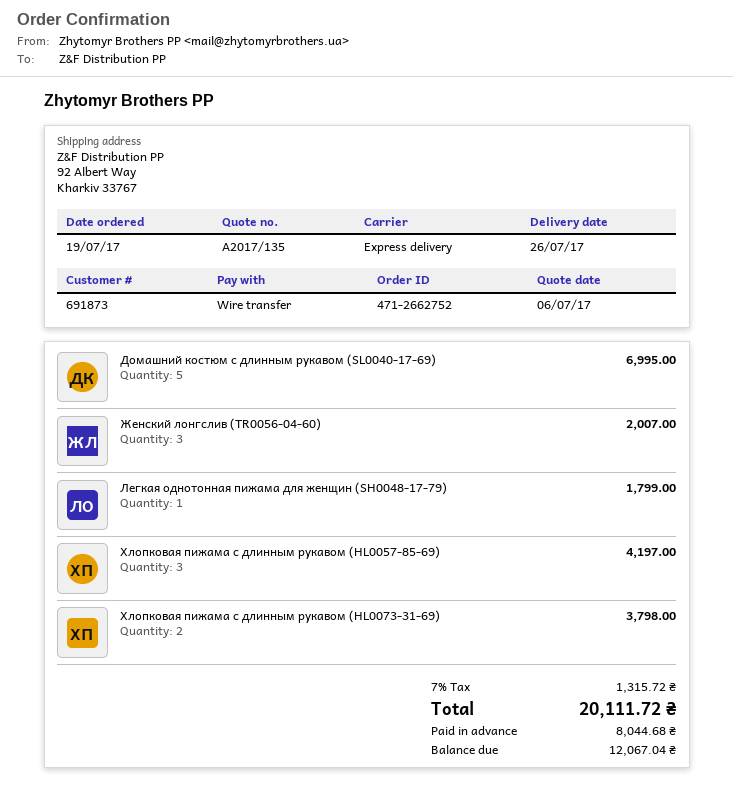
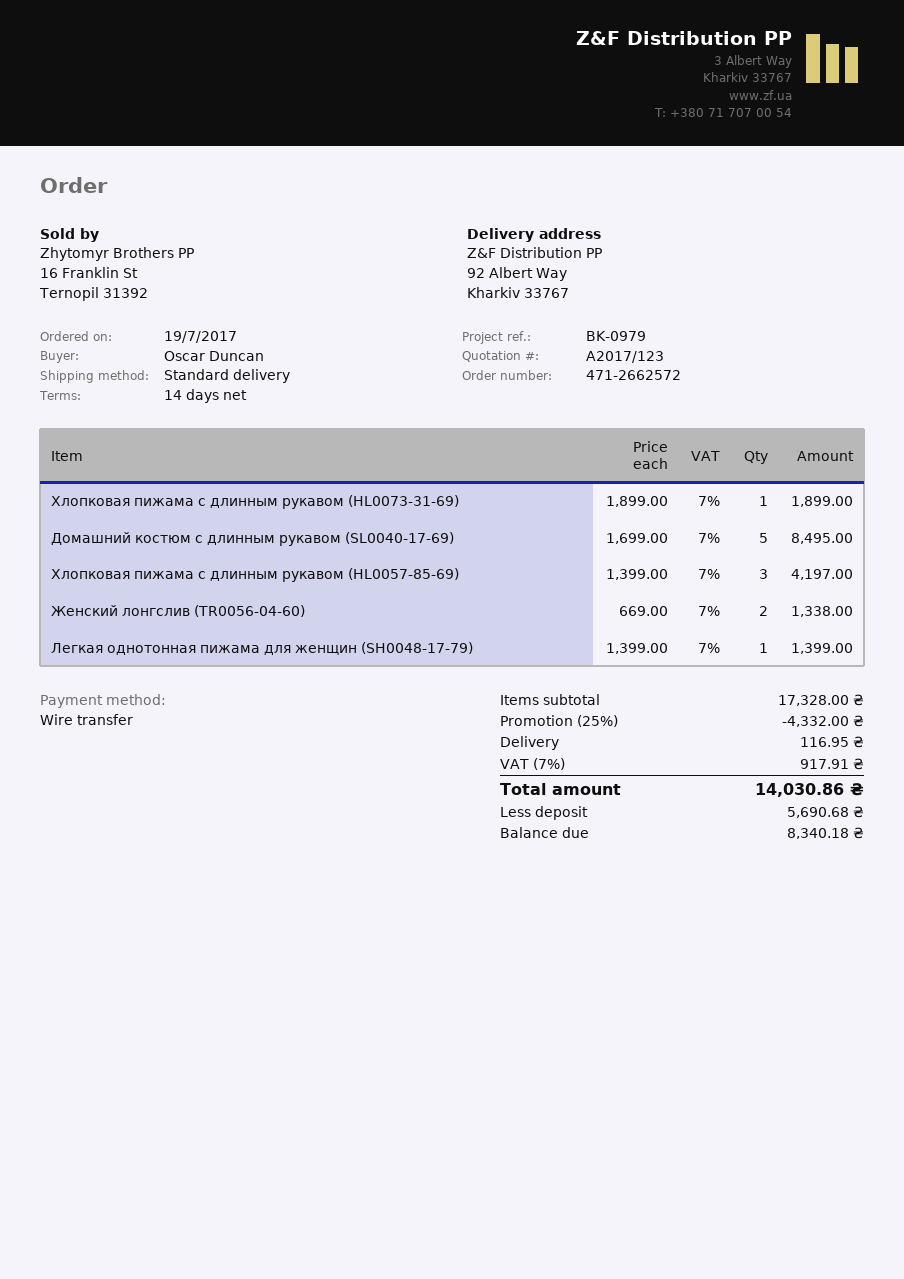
quote number: A2017/135 -> A2017/123
order number: 471-2662752 -> 471-2662572
shipping method: express -> standard
Домашний костюм с длинным рукавом (SL0040-17-69): 5 for 6995.00 -> 5 for 8495.00
Женский лонгслив (TR0056-04-60): 3 for 2007.00 -> 2 for 1338.00
Легкая однотонная пижама для женщин (SH0048-17-79): 1 for 1799.00 -> 1 for 1399.00
Хлопковая пижама с длинным рукавом (HL0073-31-69): 2 for 3798.00 -> 1 for 1899.00
discount: none -> 25% = 4332.00
shipping: none -> 116.95
tax: 7% = 1315.72 -> 7% = 917.91
total: 20111.72 -> 14030.86
deposit: 8044.68 -> 5690.68
balance: 12067.04 -> 8340.18

